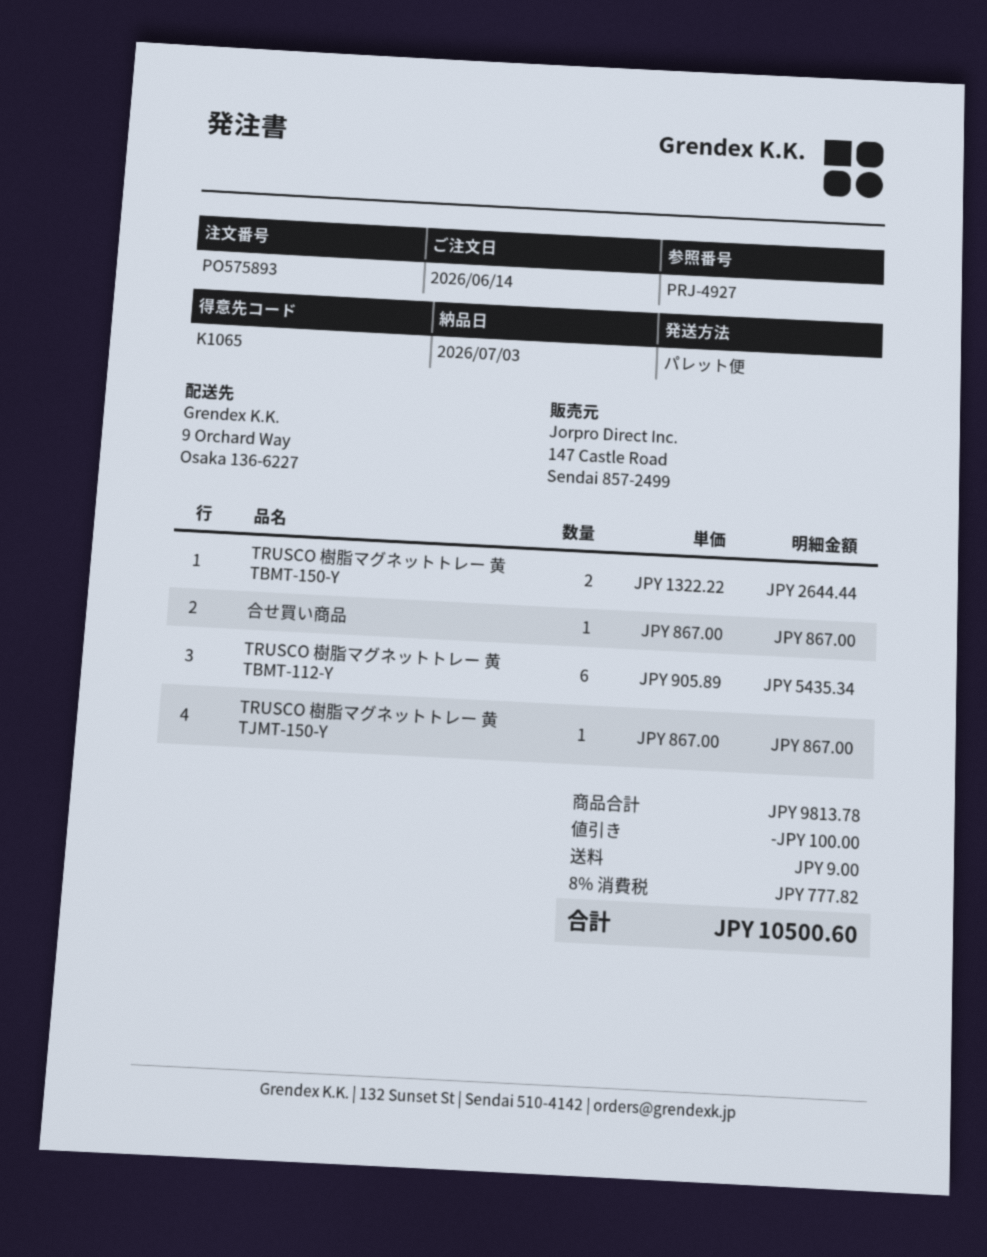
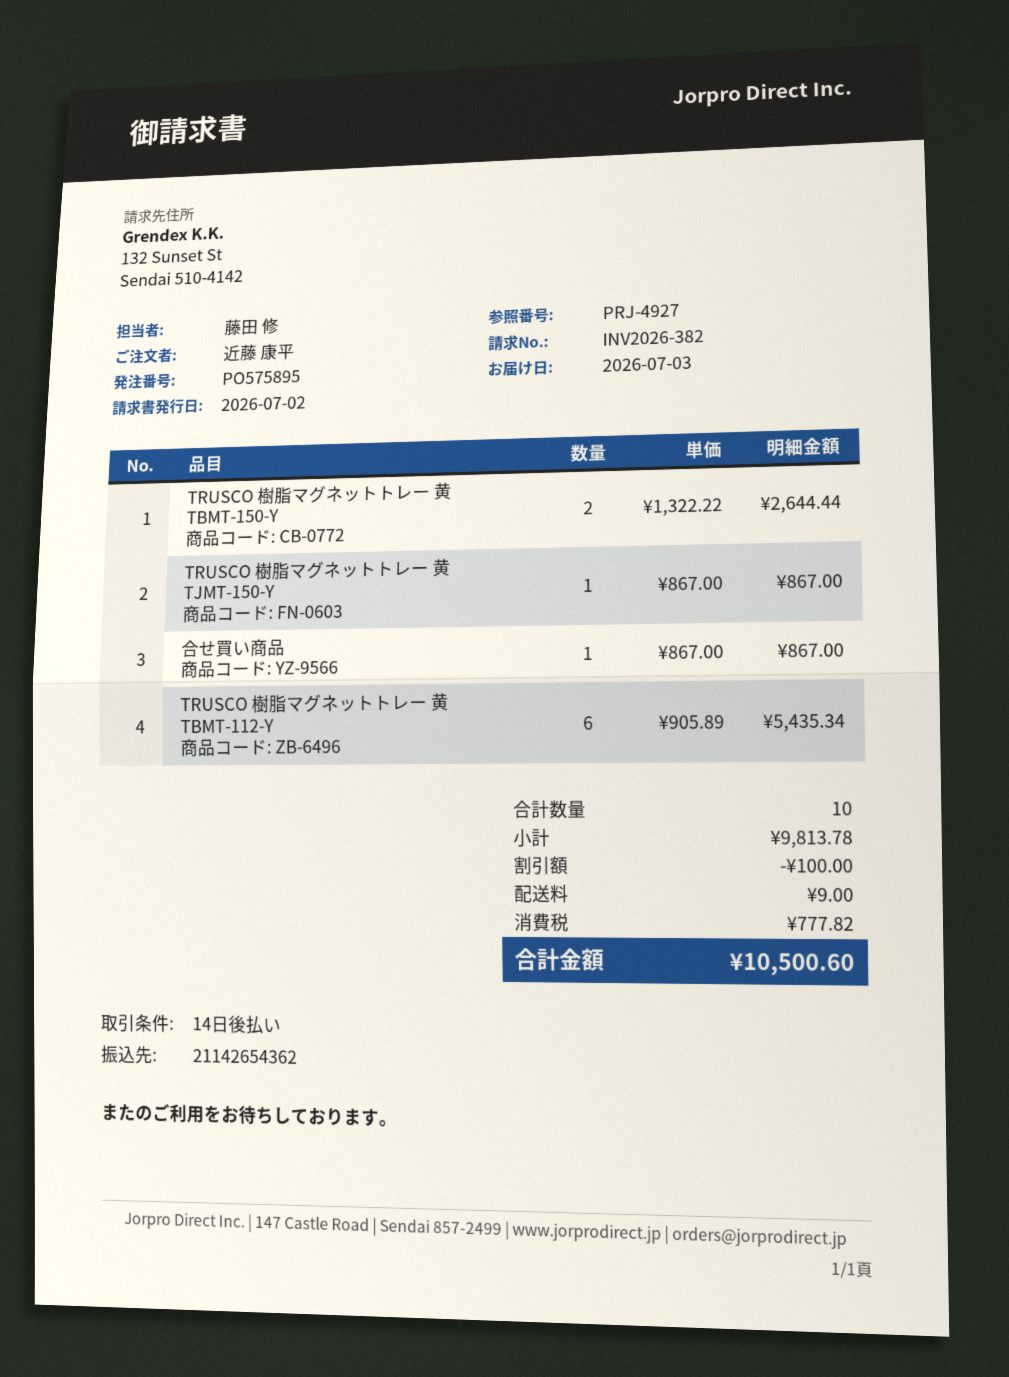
order number: PO575893 -> PO575895

